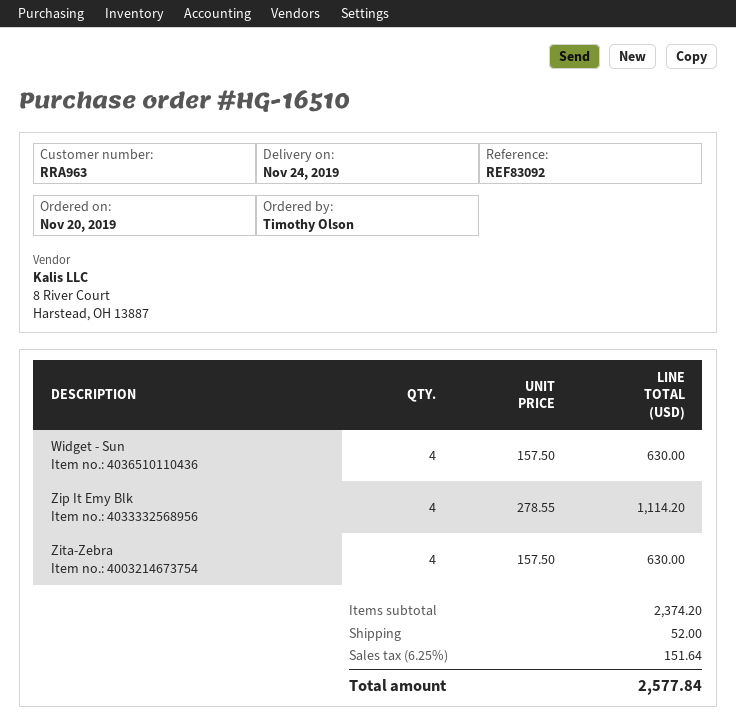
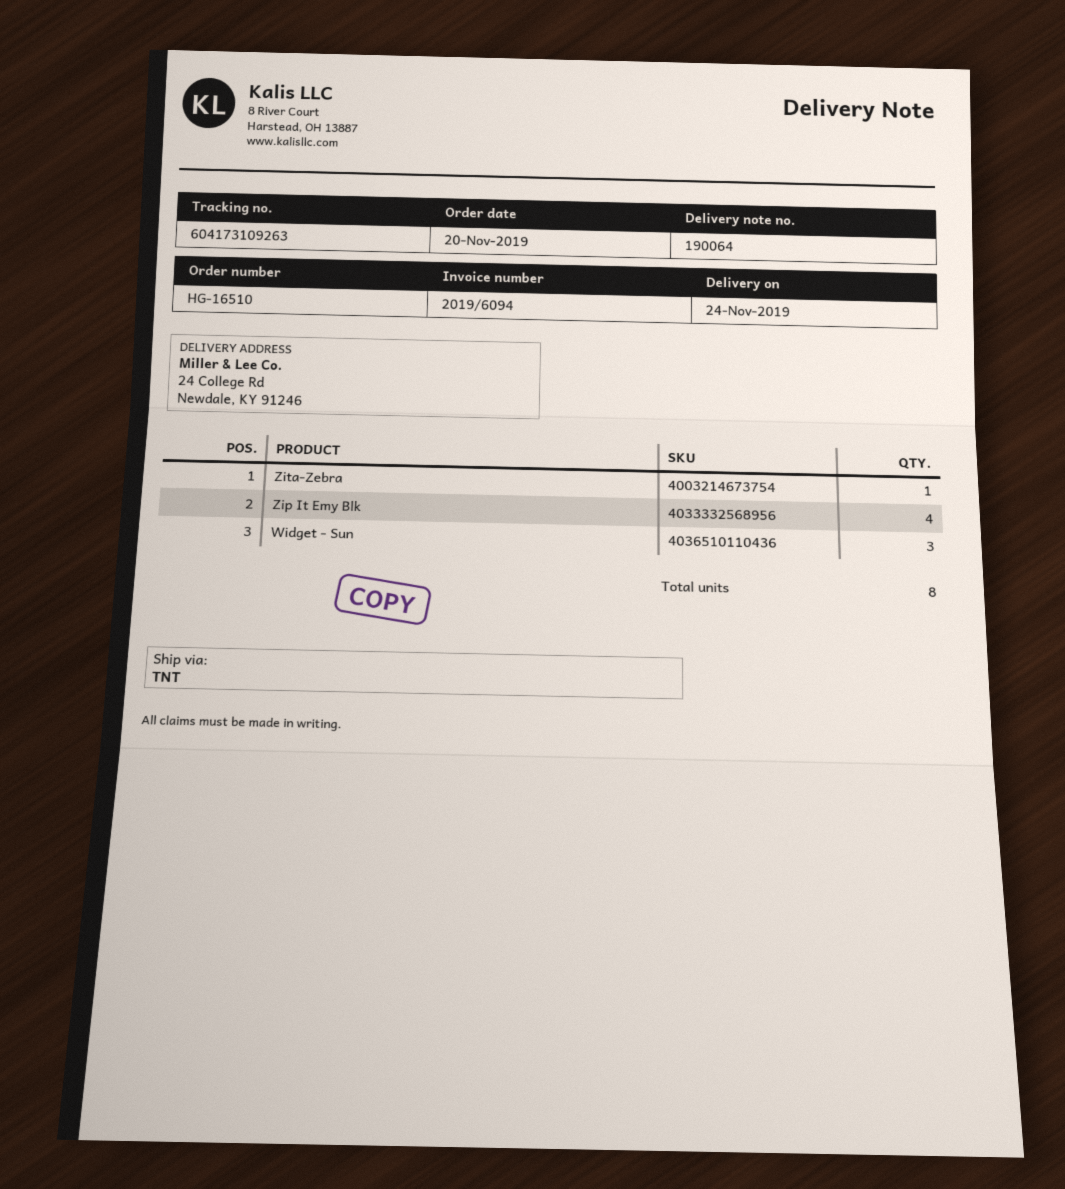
Widget - Sun: 4 -> 3
Zita-Zebra: 4 -> 1

